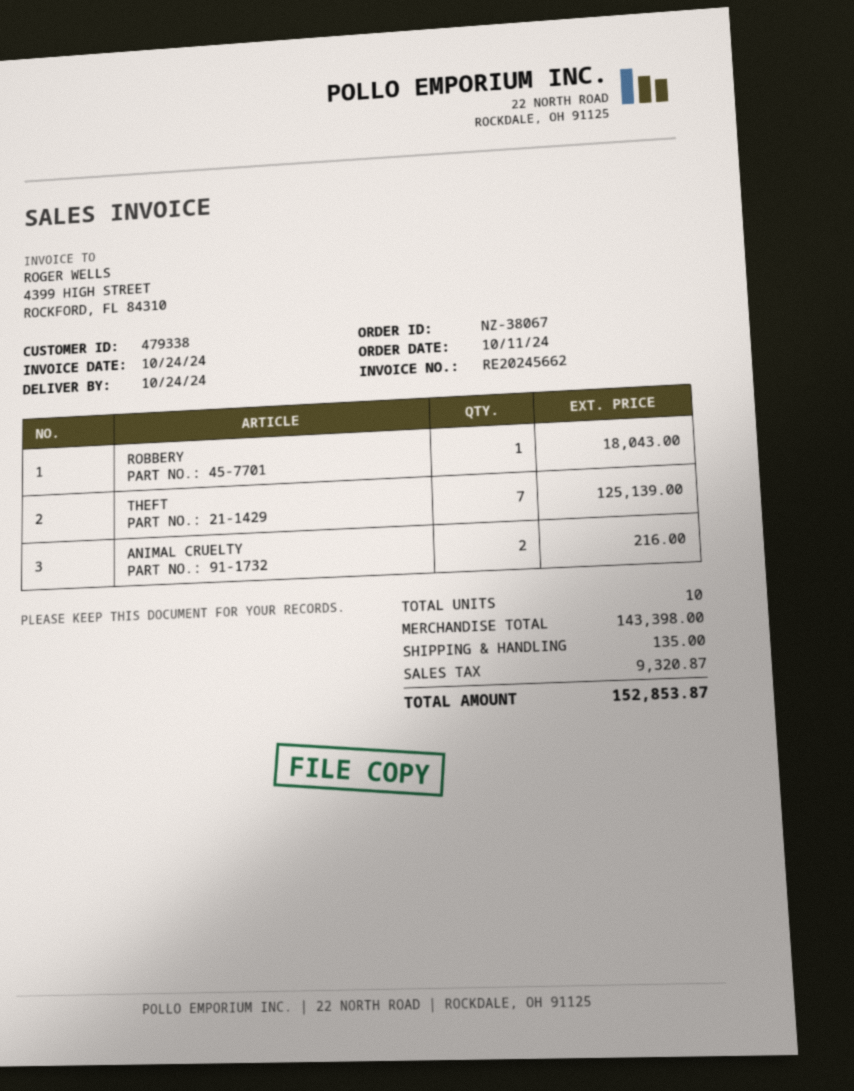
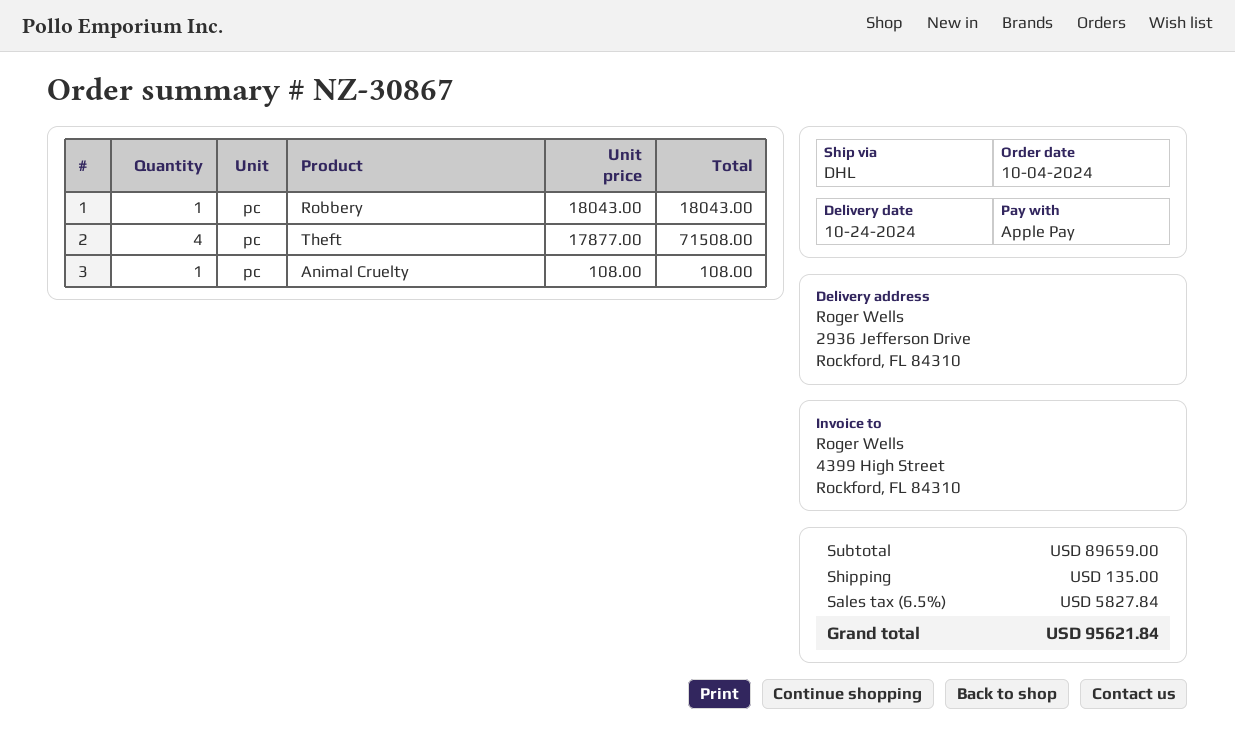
order number: NZ-38067 -> NZ-30867
order date: 2024-10-11 -> 2024-10-04
THEFT: 7 for 125139.00 -> 4 for 71508.00
ANIMAL CRUELTY: 2 for 216.00 -> 1 for 108.00
subtotal: 143398.00 -> 89659.00
tax: 9320.87 -> 5827.84
total: 152853.87 -> 95621.84

